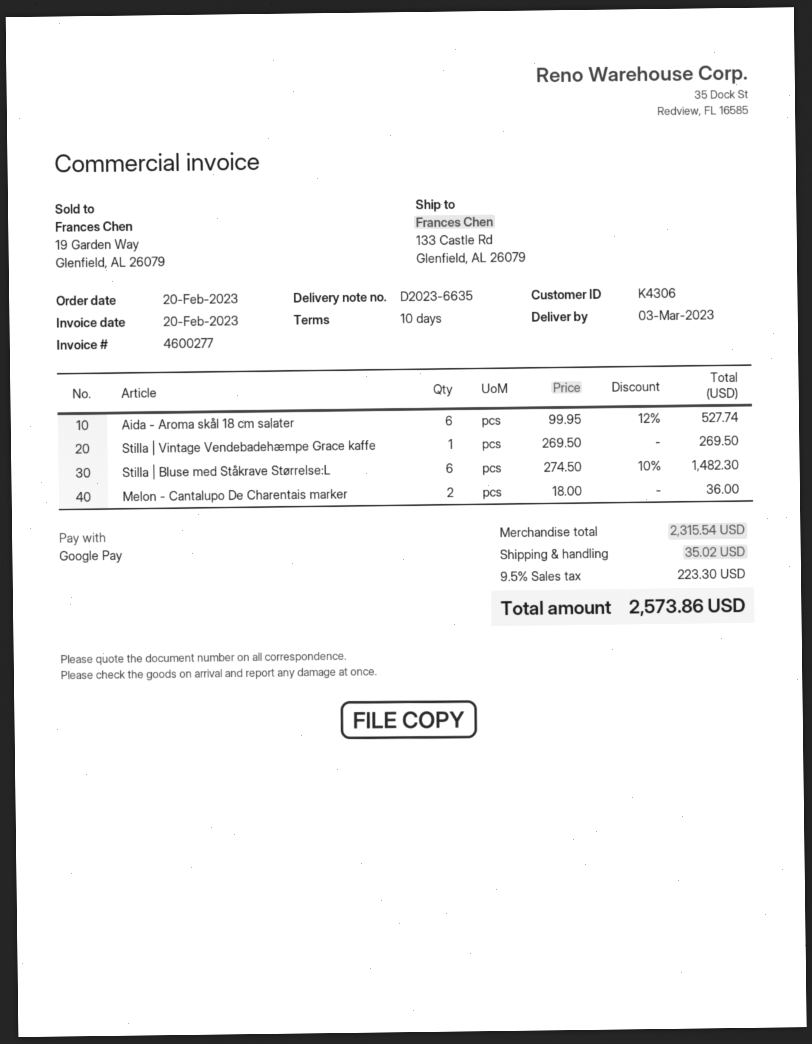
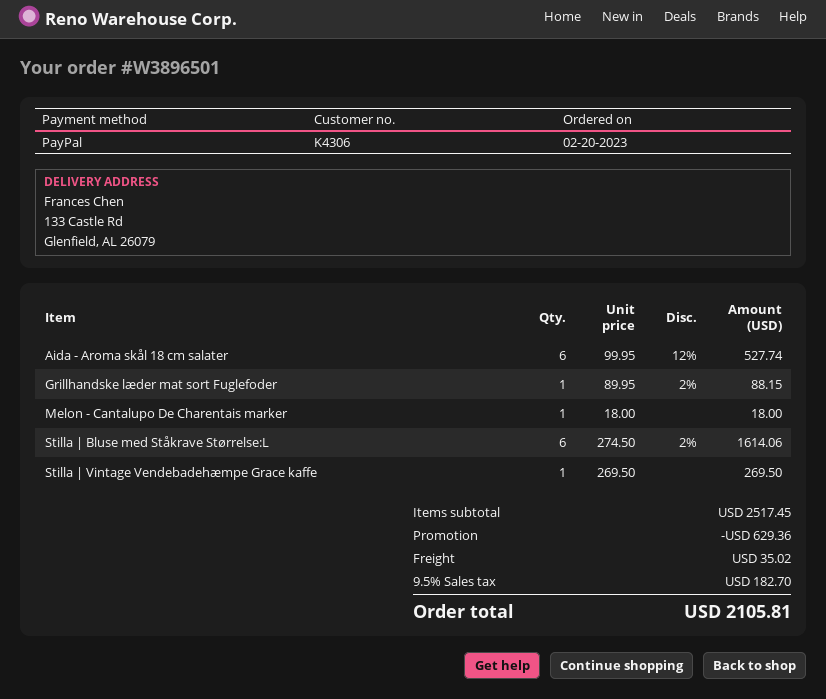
payment method: Google Pay -> PayPal
Stilla | Bluse med Ståkrave Størrelse:L: 6 x 274.50 - 10% = 1482.30 -> 6 x 274.50 - 2% = 1614.06
Melon - Cantalupo De Charentais marker: 2 x 18.00 = 36.00 -> 1 x 18.00 = 18.00
Grillhandske læder mat sort Fuglefoder: none -> 1 x 89.95 - 2% = 88.15
subtotal: 2315.54 -> 2517.45
discount: none -> 629.36
tax: 9.5% = 223.30 -> 9.5% = 182.70
total: 2573.86 -> 2105.81

